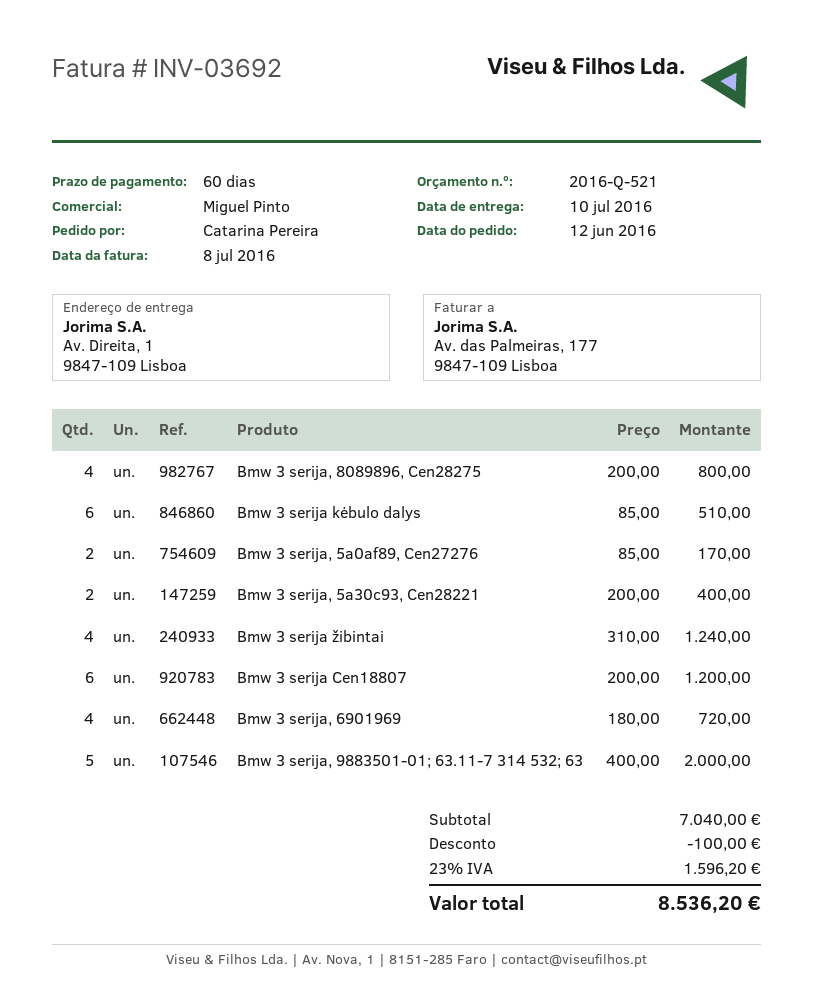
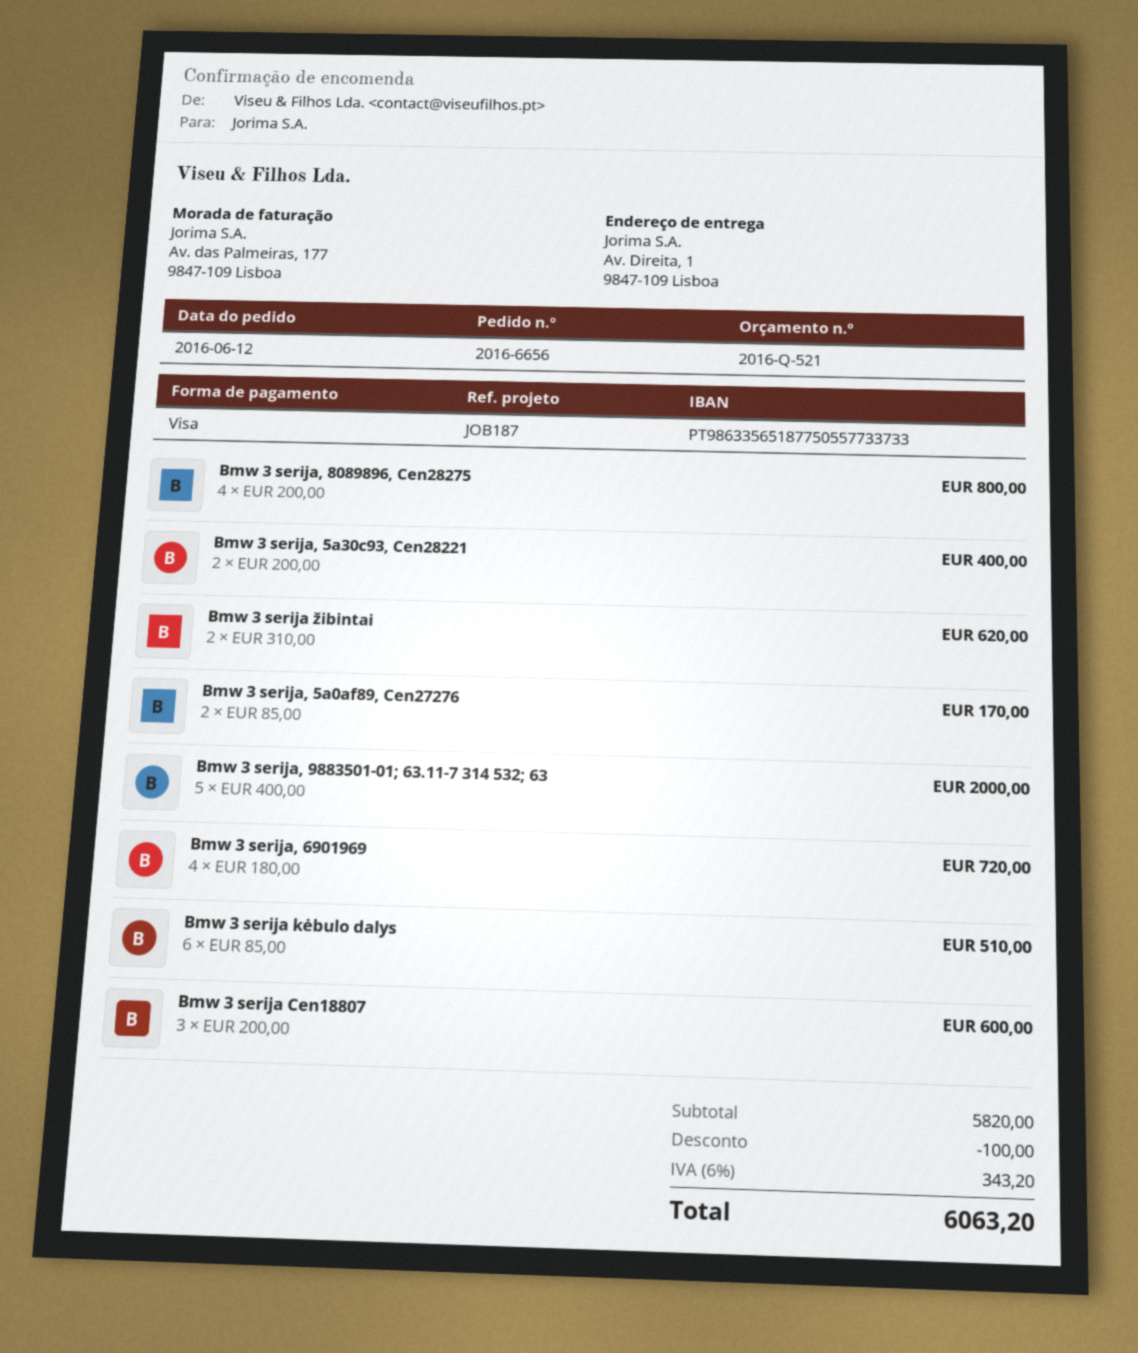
Bmw 3 serija žibintai: 4 x 310.00 = 1240.00 -> 2 x 310.00 = 620.00
Bmw 3 serija Cen18807: 6 x 200.00 = 1200.00 -> 3 x 200.00 = 600.00
subtotal: 7040.00 -> 5820.00
tax: 23% = 1596.20 -> 6% = 343.20
total: 8536.20 -> 6063.20

